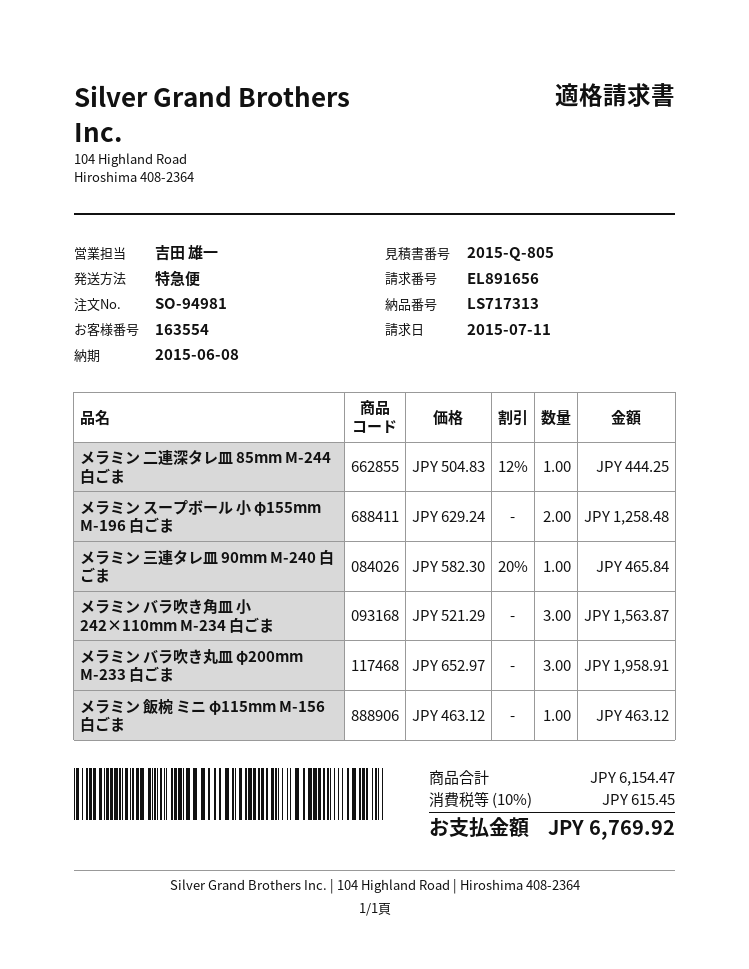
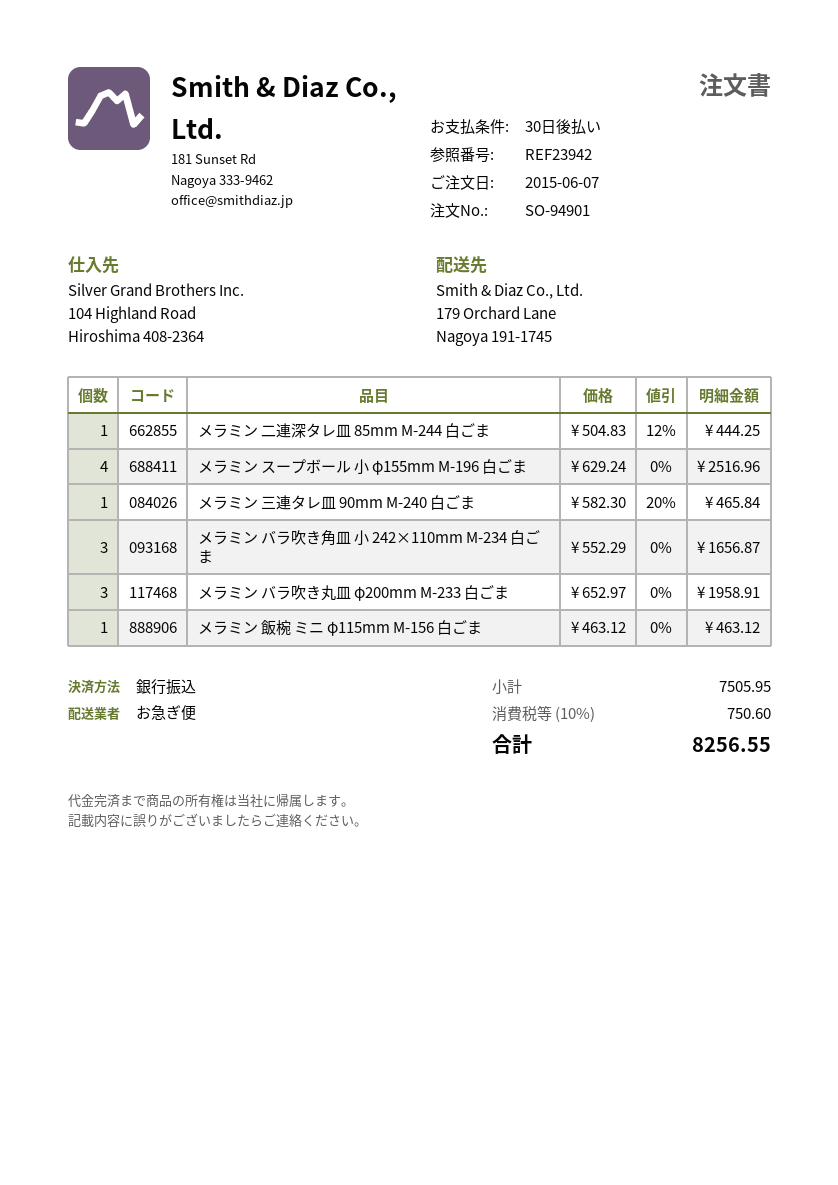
order number: SO-94981 -> SO-94901
メラミン スープボール 小 φ155mm M-196 白ごま: 2 x 629.24 = 1258.48 -> 4 x 629.24 = 2516.96
メラミン バラ吹き角皿 小 242×110mm M-234 白ごま: 3 x 521.29 = 1563.87 -> 3 x 552.29 = 1656.87
subtotal: 6154.47 -> 7505.95
tax: 10% = 615.45 -> 10% = 750.60
total: 6769.92 -> 8256.55

